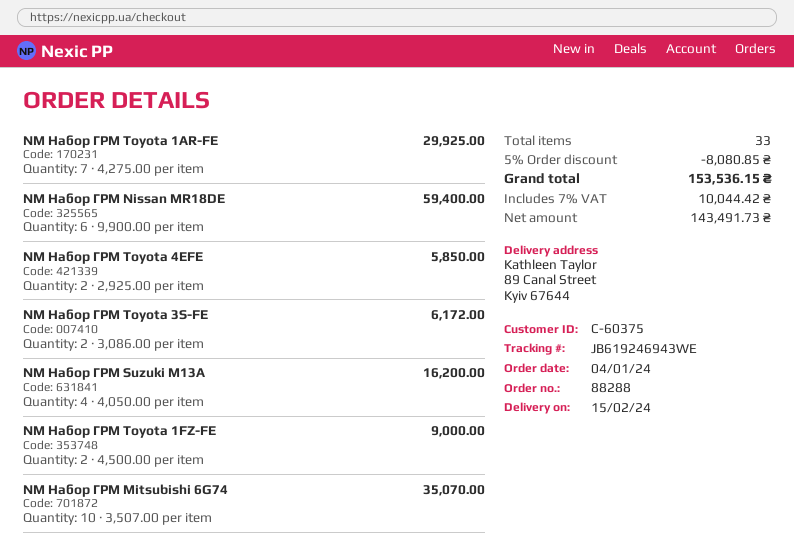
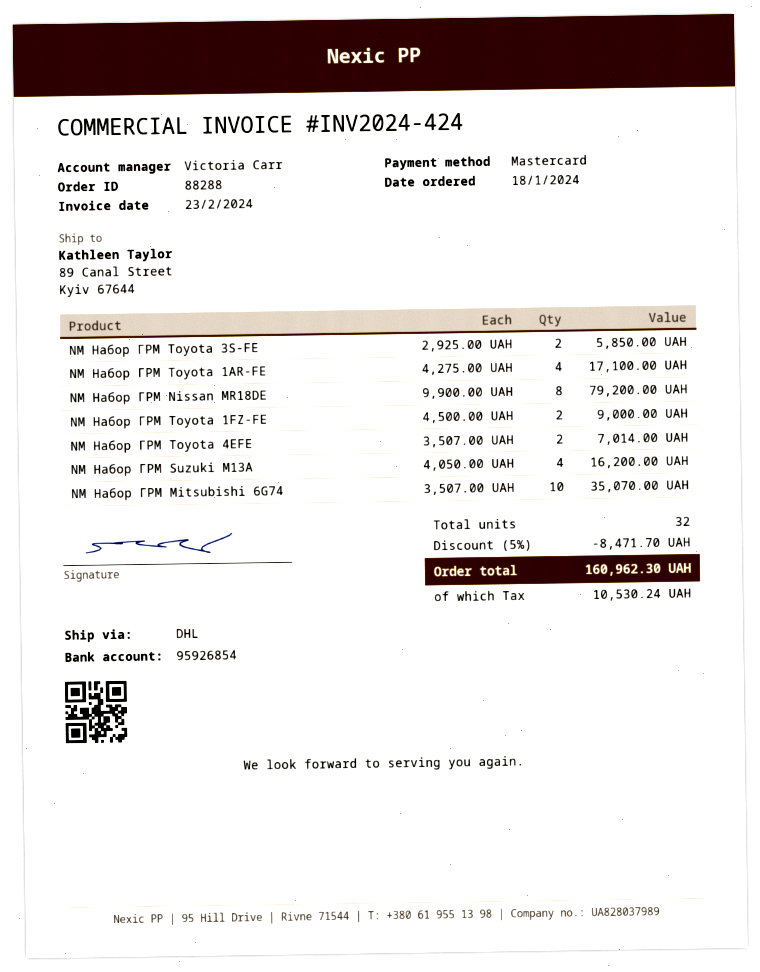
order date: 2024-01-04 -> 2024-01-18
NM Набор ГРМ Toyota 1AR-FE: 7 x 4275.00 = 29925.00 -> 4 x 4275.00 = 17100.00
NM Набор ГРМ Nissan MR18DE: 6 x 9900.00 = 59400.00 -> 8 x 9900.00 = 79200.00
NM Набор ГРМ Toyota 4EFE: 2 x 2925.00 = 5850.00 -> 2 x 3507.00 = 7014.00
NM Набор ГРМ Toyota 3S-FE: 2 x 3086.00 = 6172.00 -> 2 x 2925.00 = 5850.00
total quantity: 33 -> 32
discount: 5% = 8080.85 -> 5% = 8471.70
tax: 10044.42 -> 10530.24
total: 153536.15 -> 160962.30

